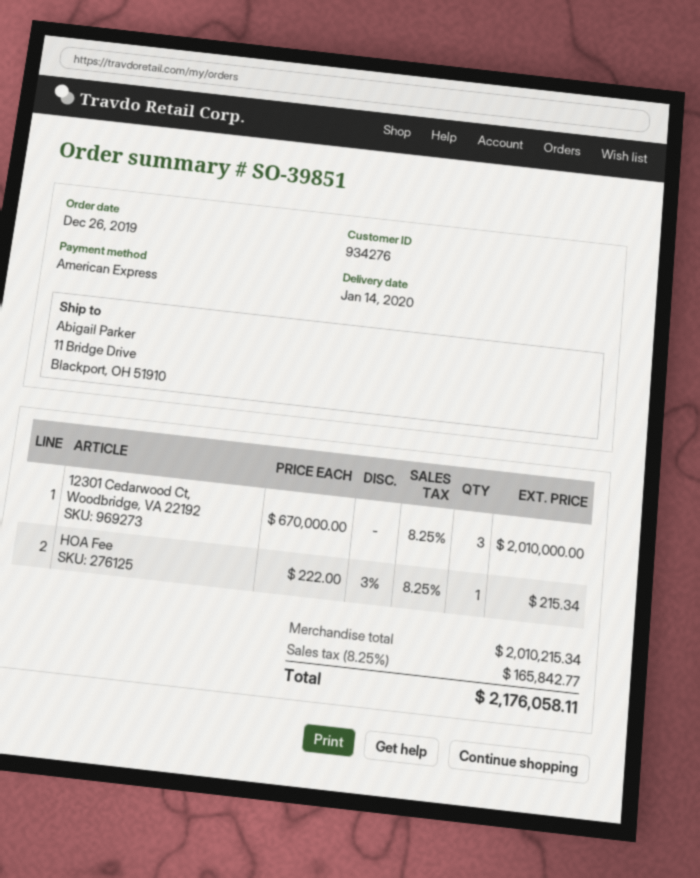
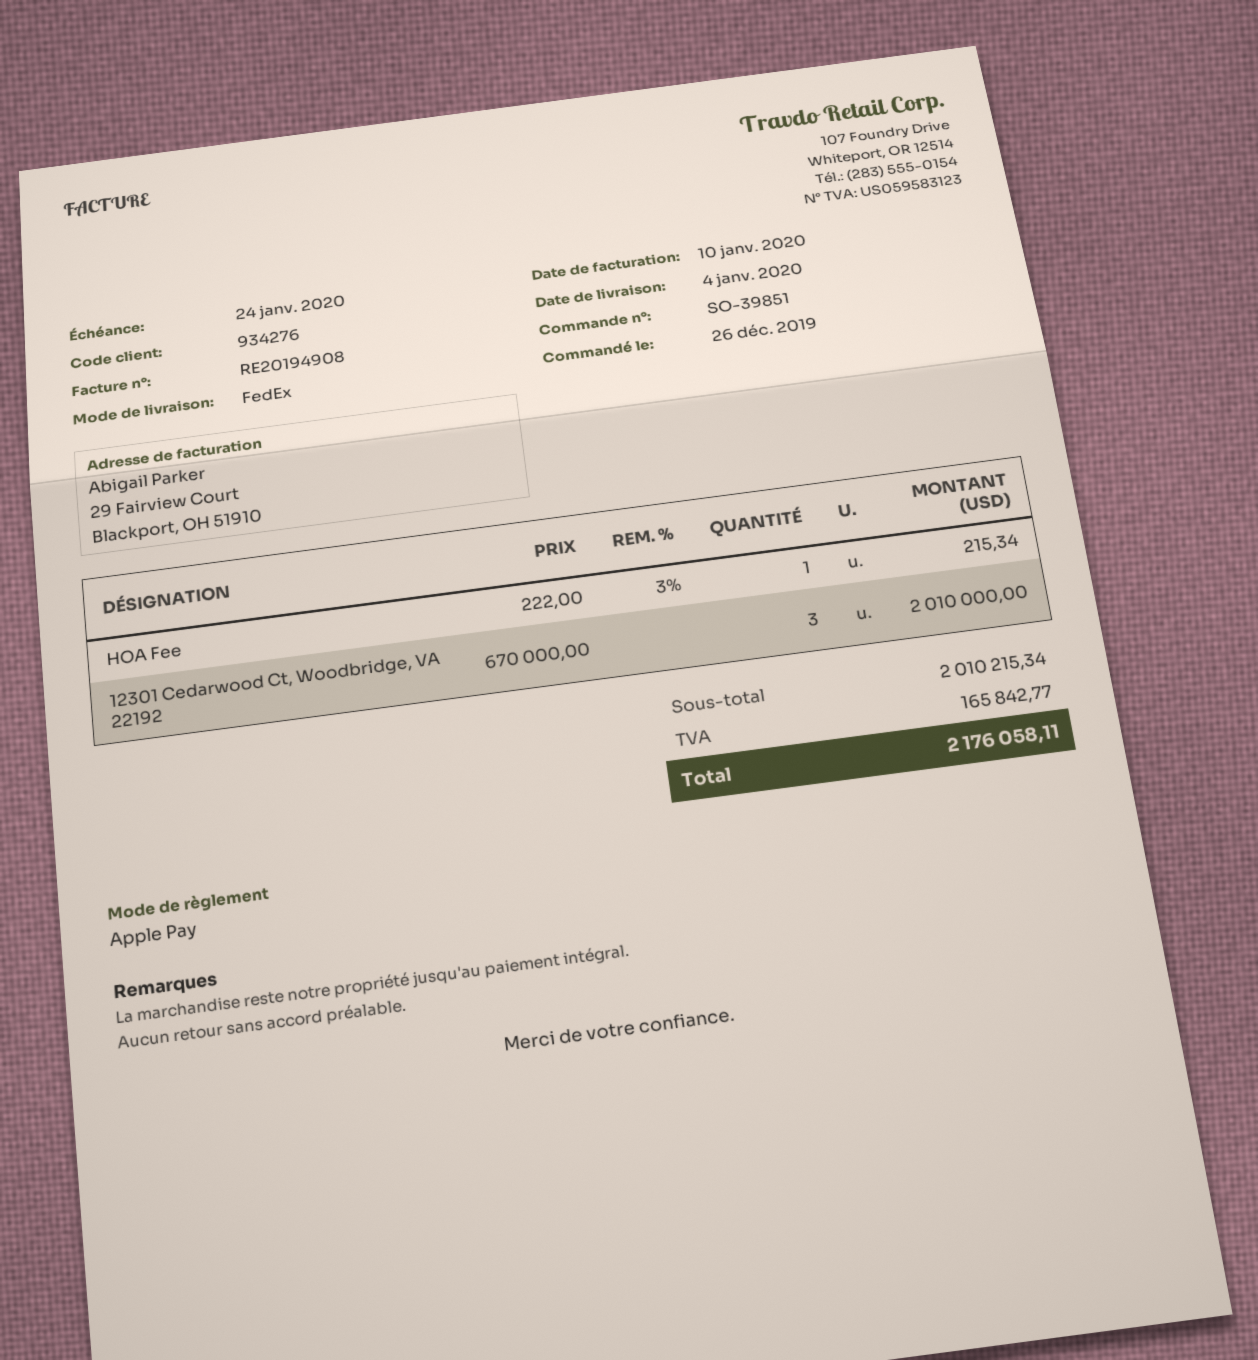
delivery date: 2020-01-14 -> 2020-01-04
payment method: American Express -> Apple Pay

